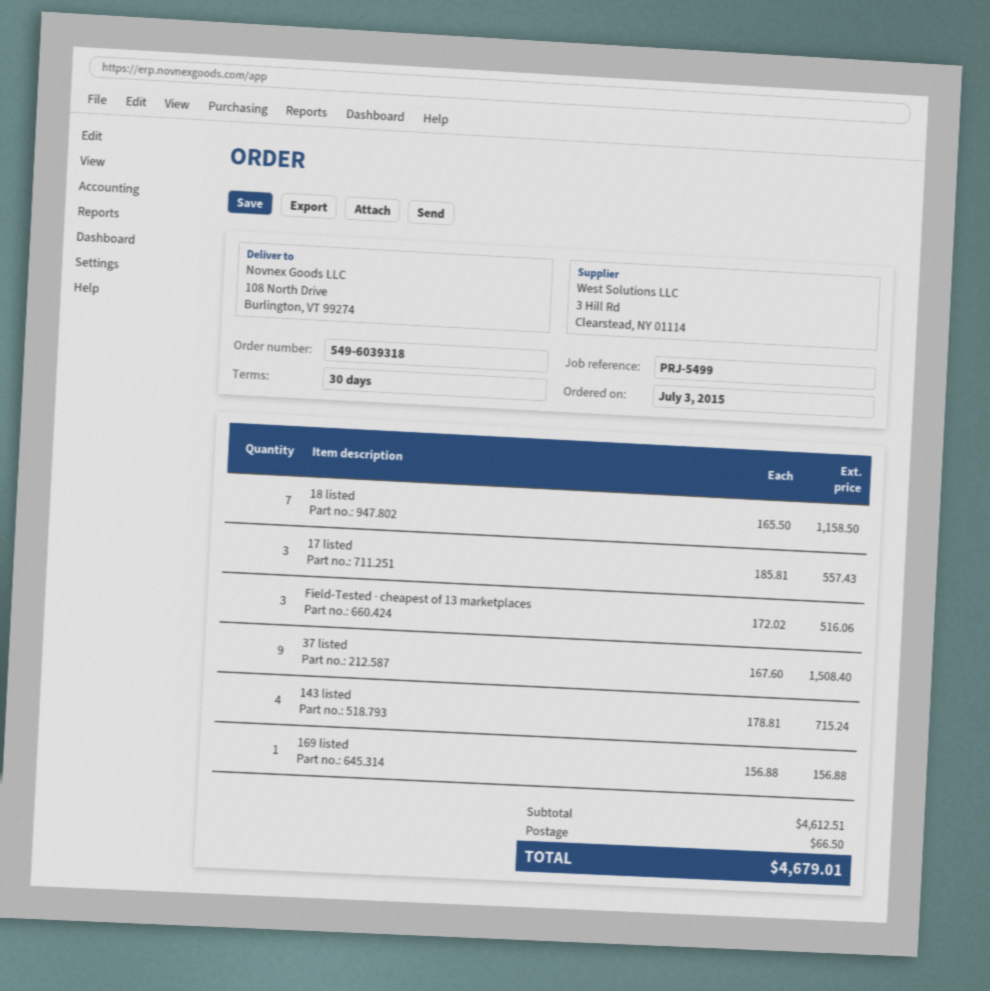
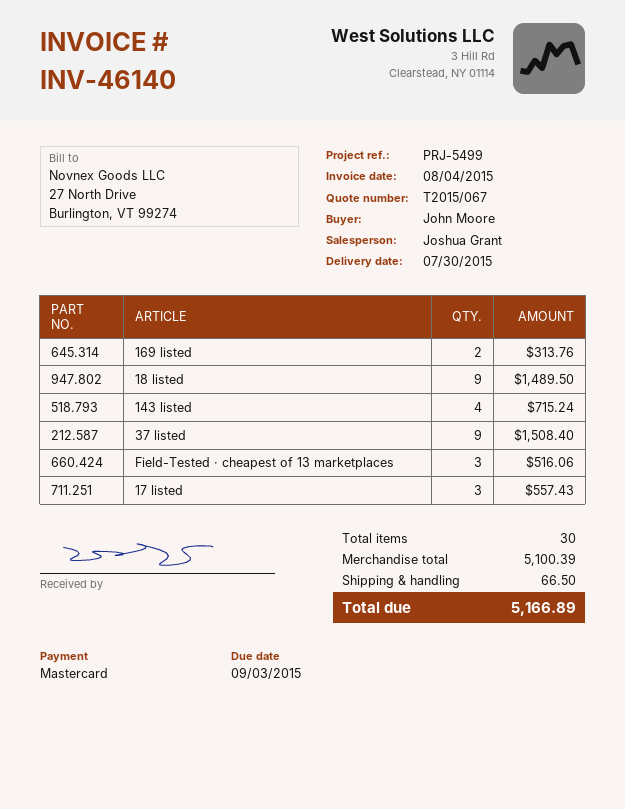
18 listed: 7 for 1158.50 -> 9 for 1489.50
169 listed: 1 for 156.88 -> 2 for 313.76
subtotal: 4612.51 -> 5100.39
total: 4679.01 -> 5166.89

